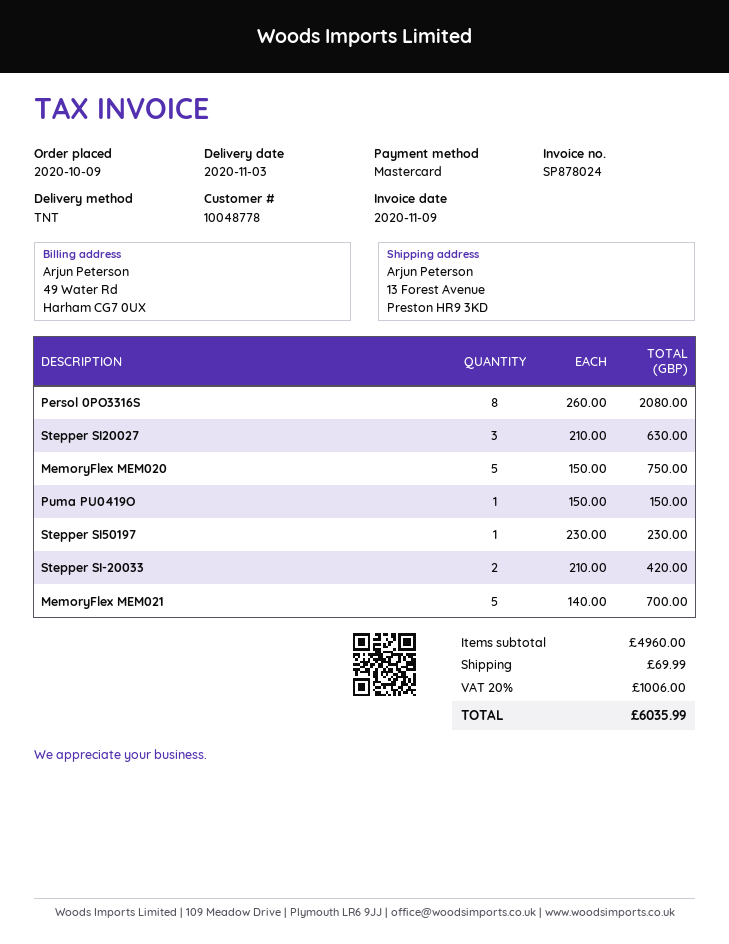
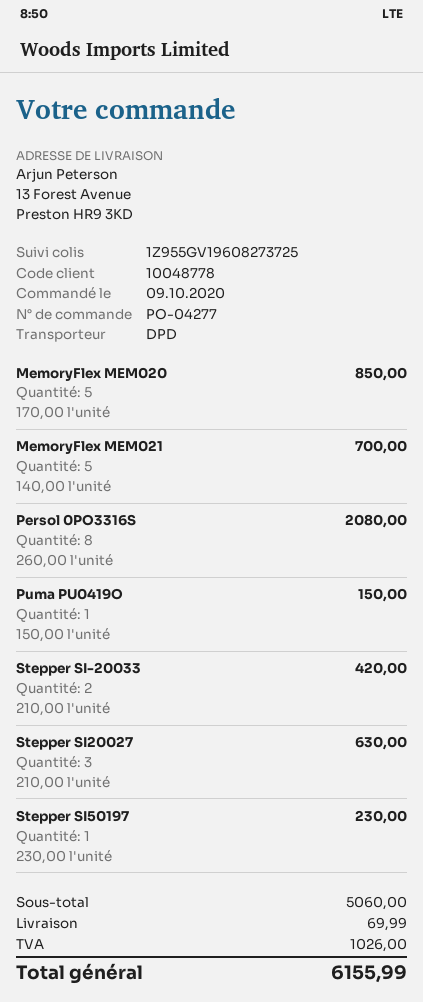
shipping method: TNT -> DPD
MemoryFlex MEM020: 5 x 150.00 = 750.00 -> 5 x 170.00 = 850.00
subtotal: 4960.00 -> 5060.00
tax: 1006.00 -> 1026.00
total: 6035.99 -> 6155.99

